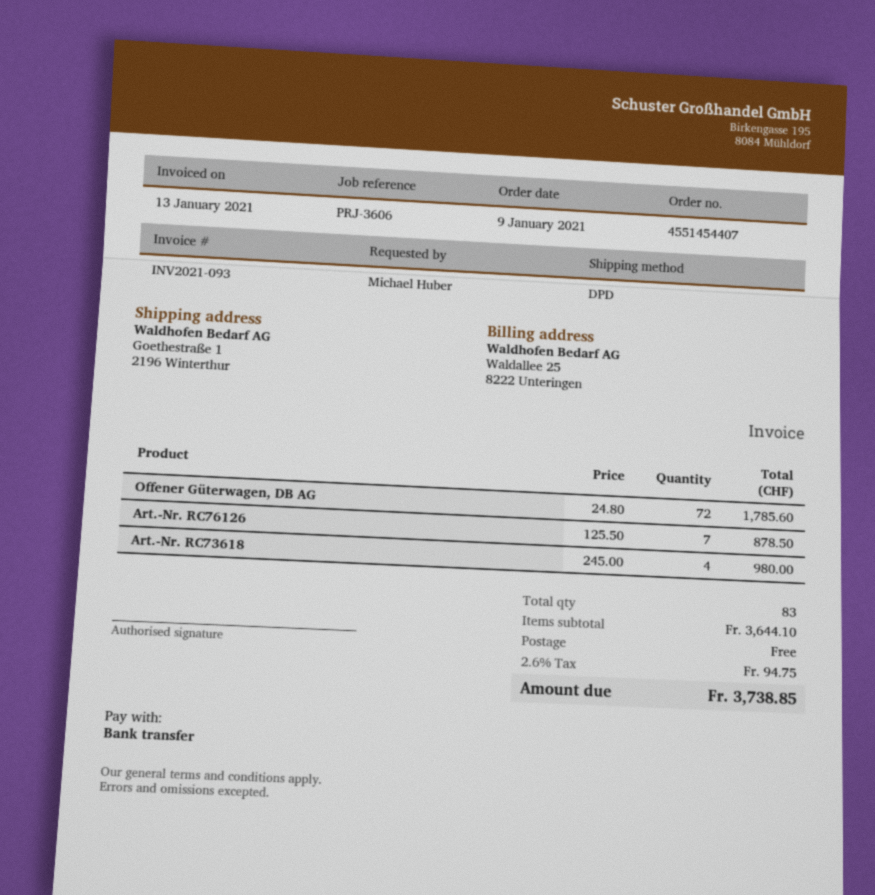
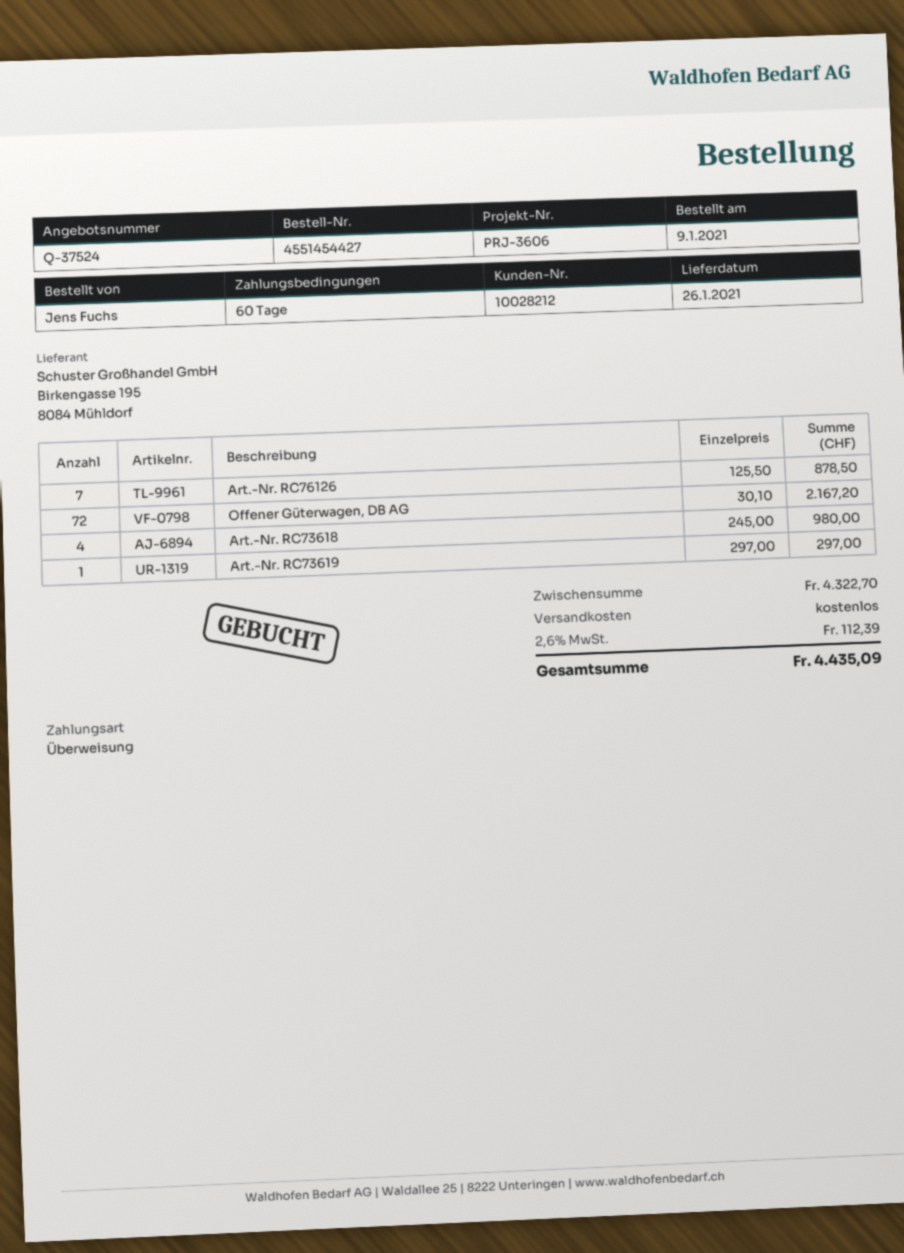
order number: 4551454407 -> 4551454427
ordered by: Michael Huber -> Jens Fuchs
Offener Güterwagen, DB AG: 72 x 24.80 = 1785.60 -> 72 x 30.10 = 2167.20
Art.-Nr. RC73619: none -> 1 x 297.00 = 297.00
subtotal: 3644.10 -> 4322.70
tax: 2.6% = 94.75 -> 2.6% = 112.39
total: 3738.85 -> 4435.09

